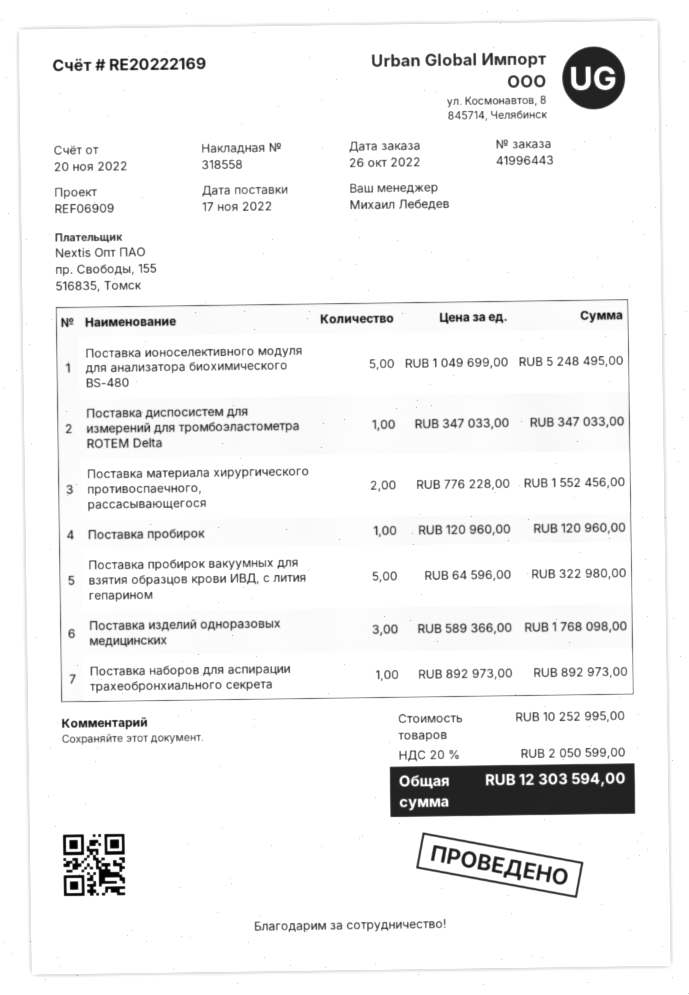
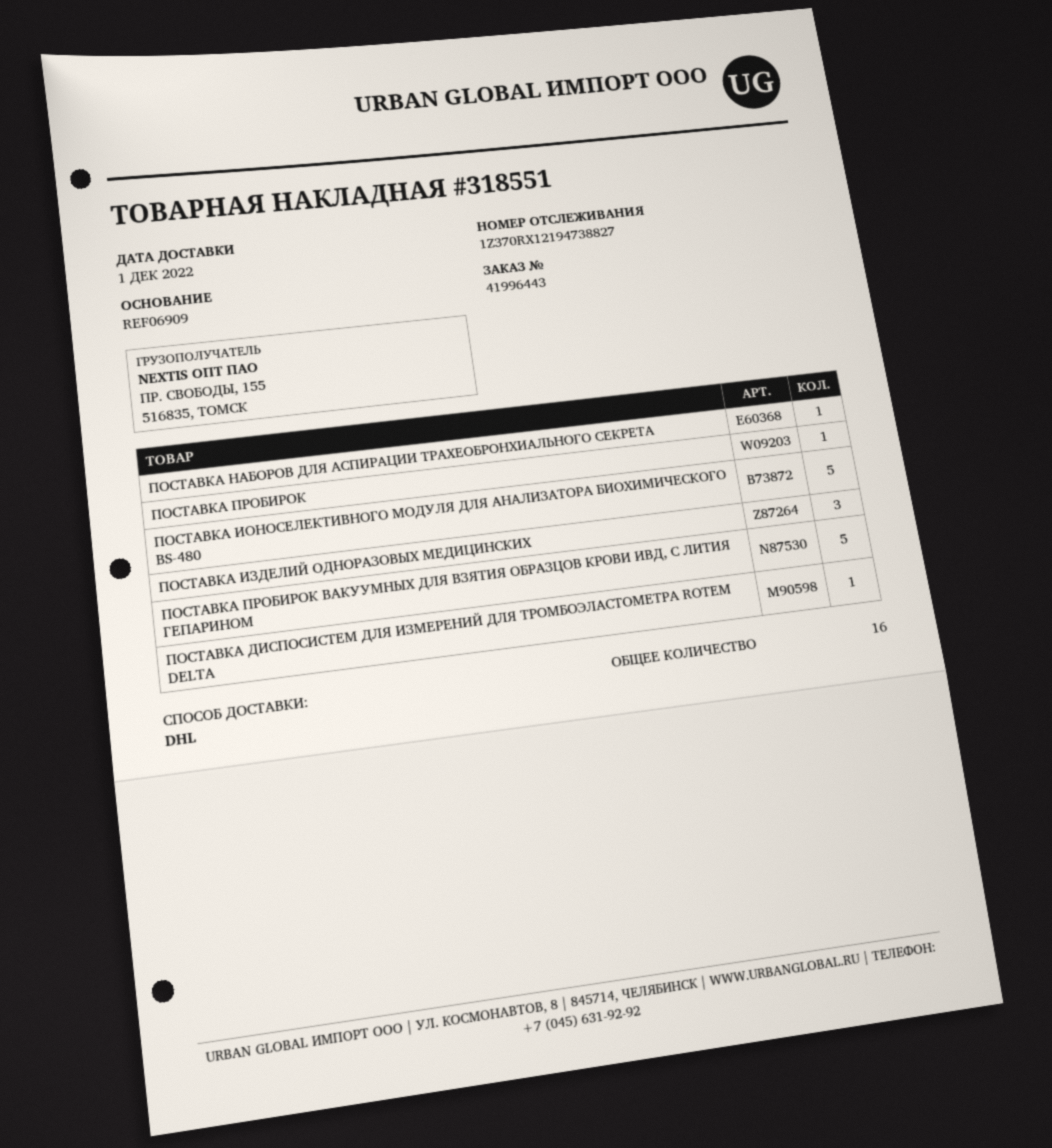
delivery note number: 318558 -> 318551
delivery date: 2022-11-17 -> 2022-12-01
Поставка материала хирургического противоспаечного, рассасывающегося: 2 -> none

